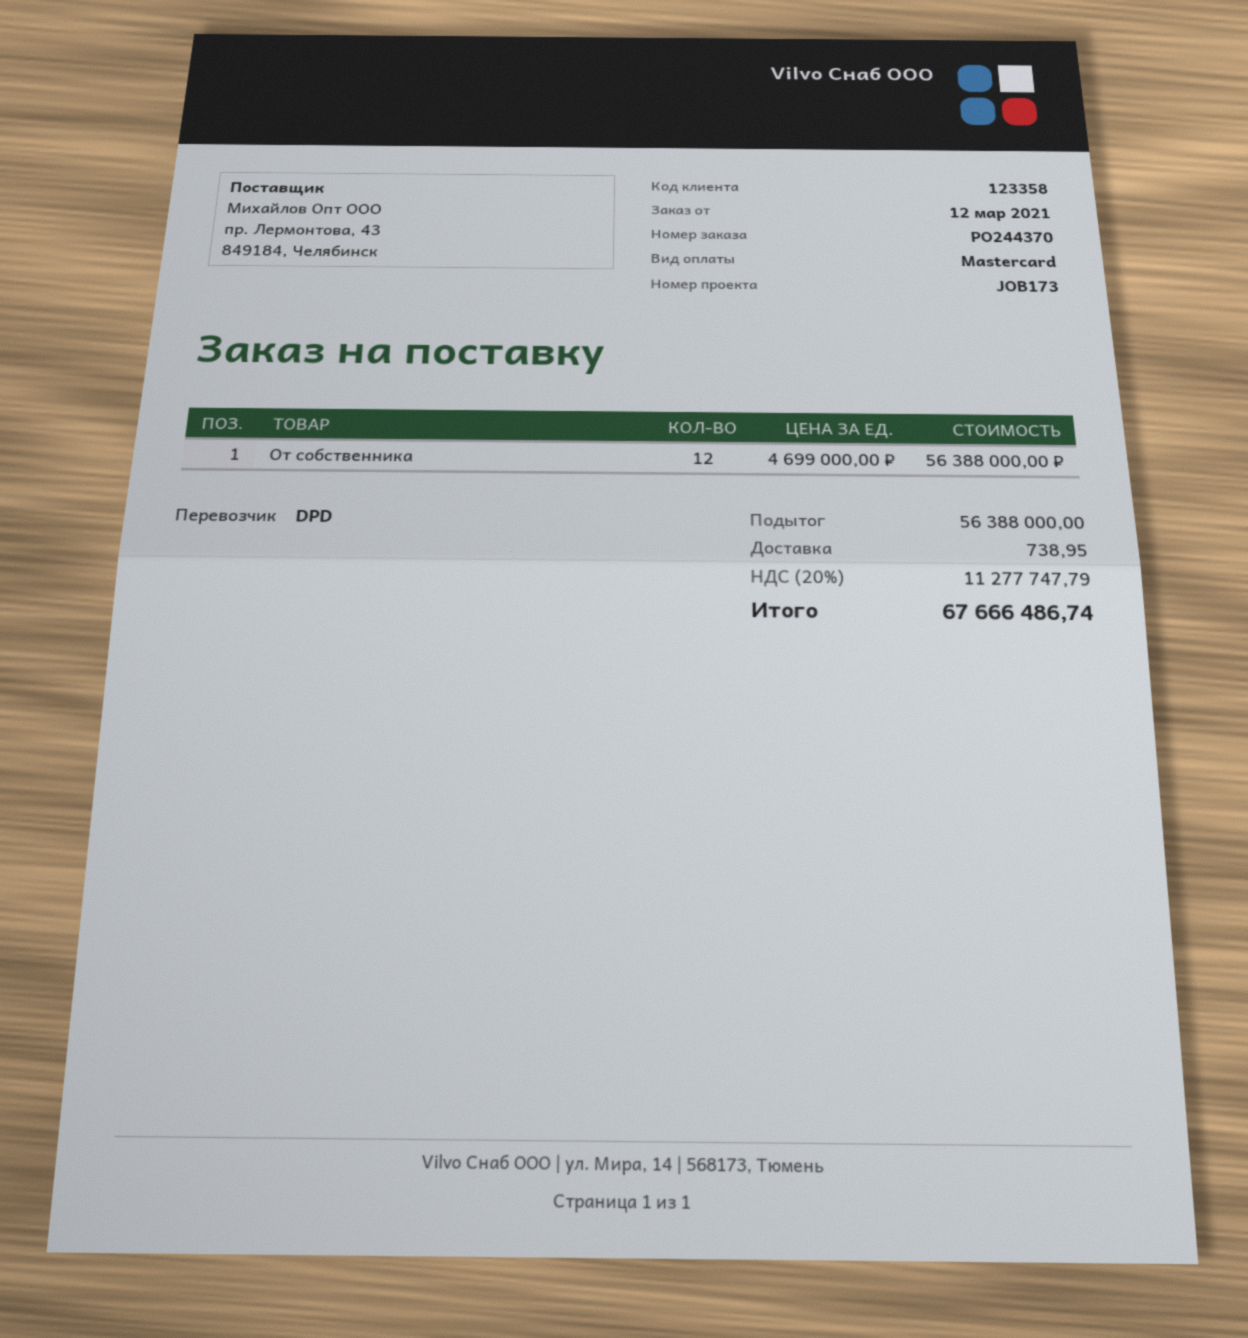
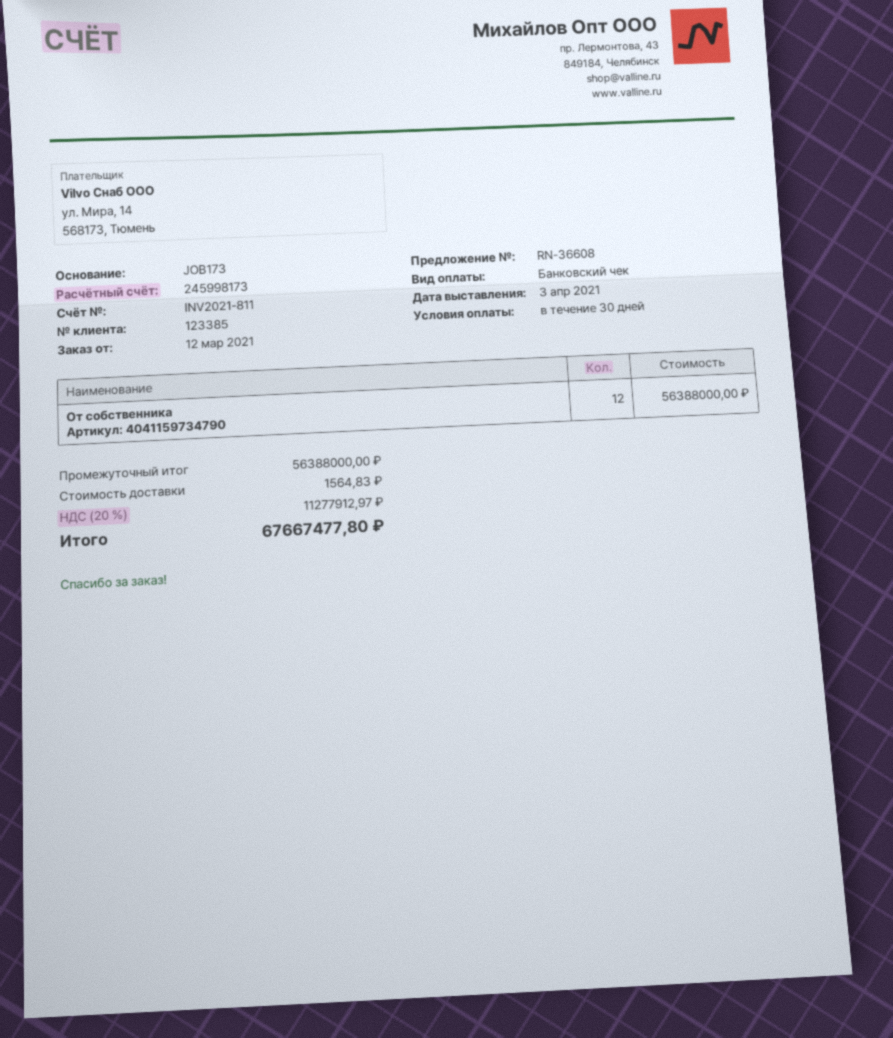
customer number: 123358 -> 123385
payment method: Mastercard -> cheque
shipping: 738.95 -> 1564.83
tax: 20% = 11277747.79 -> 20% = 11277912.97
total: 67666486.74 -> 67667477.80

